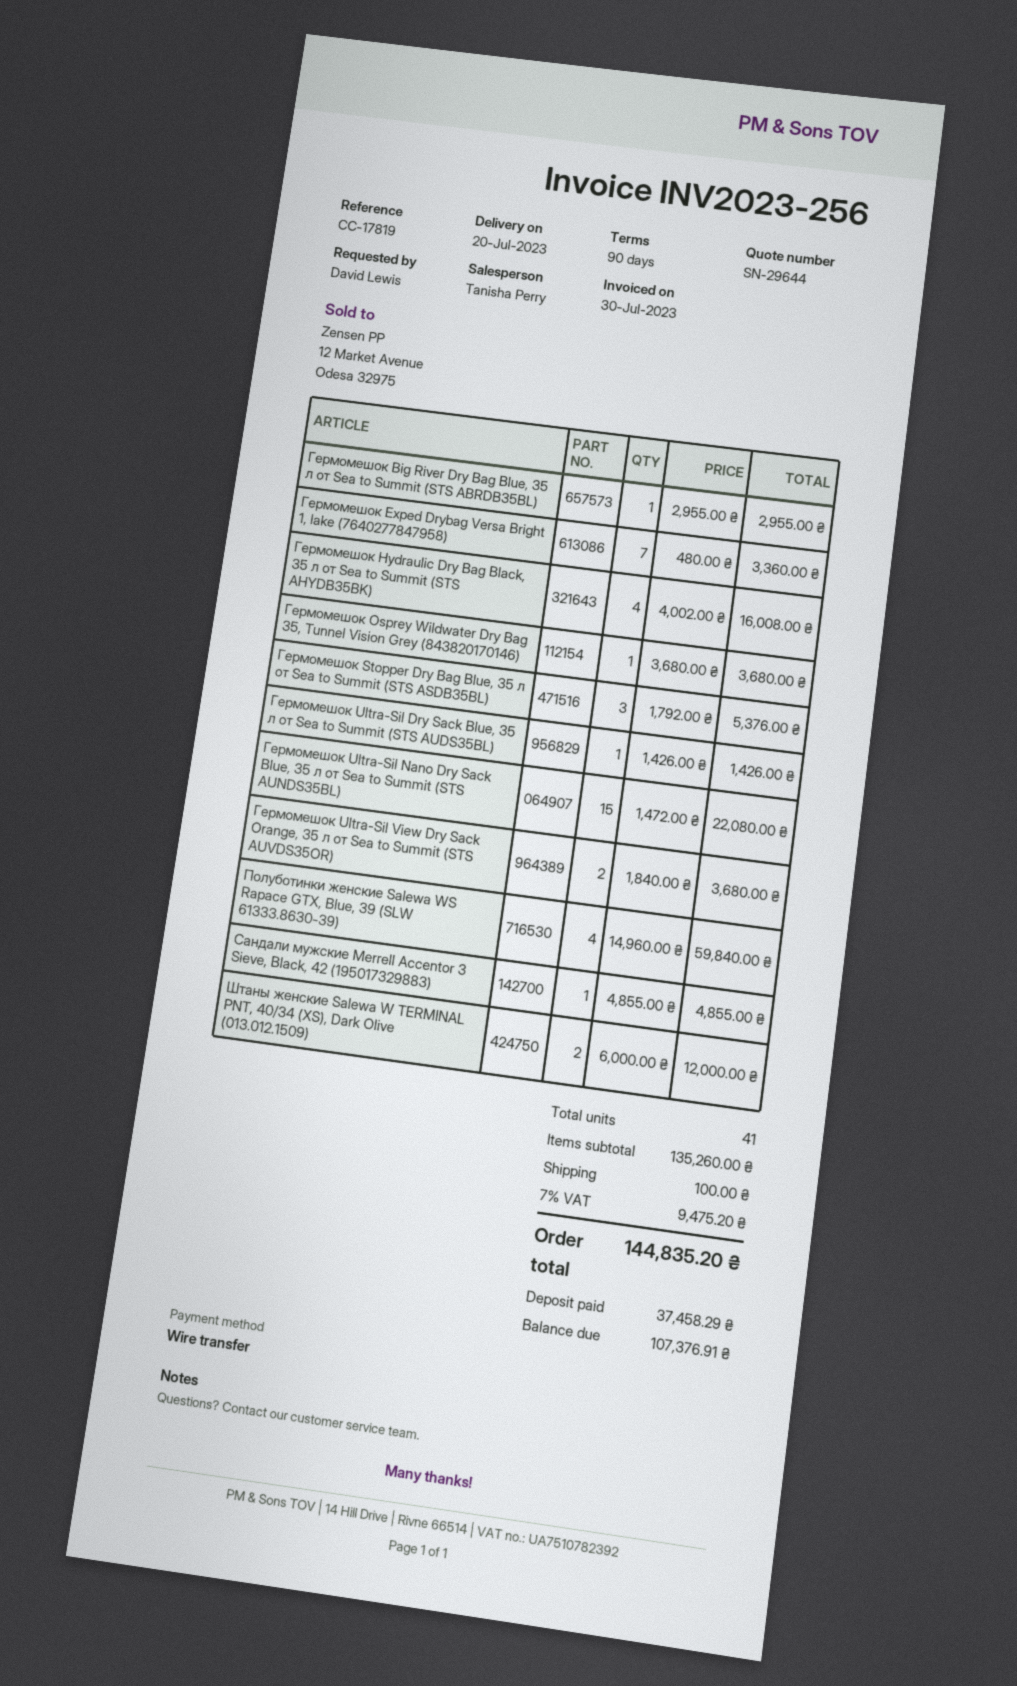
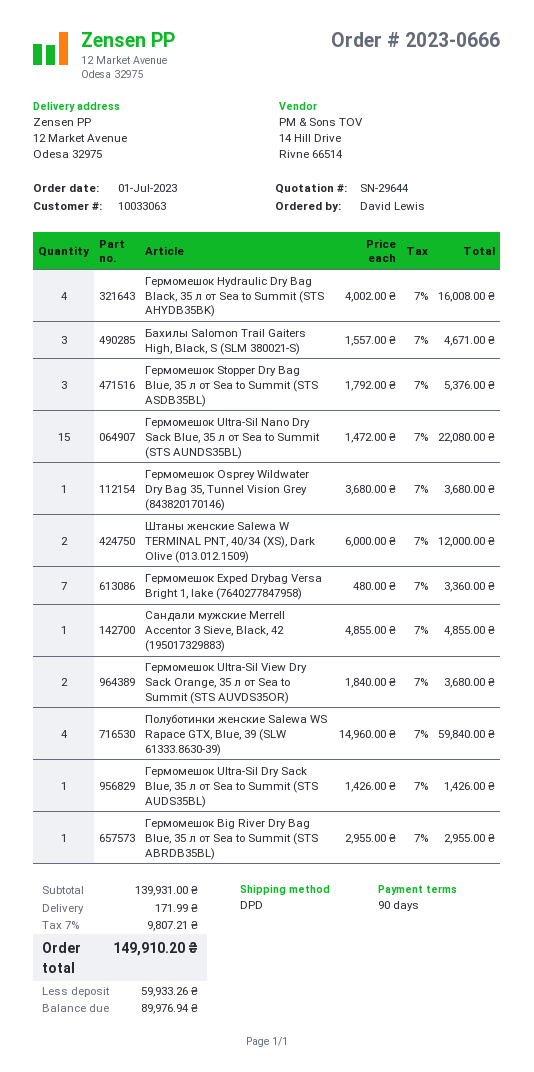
Бахилы Salomon Trail Gaiters High, Black, S (SLM 380021-S): none -> 3 x 1557.00 = 4671.00
subtotal: 135260.00 -> 139931.00
shipping: 100.00 -> 171.99
tax: 7% = 9475.20 -> 7% = 9807.21
total: 144835.20 -> 149910.20
deposit: 37458.29 -> 59933.26
balance: 107376.91 -> 89976.94

